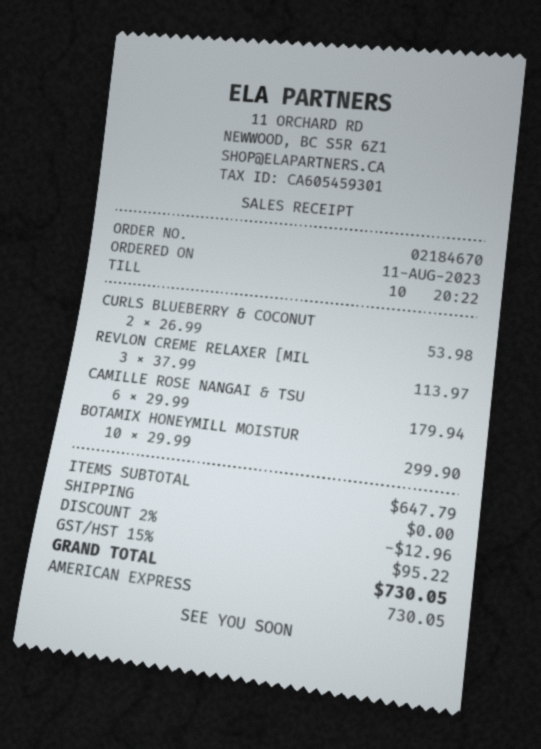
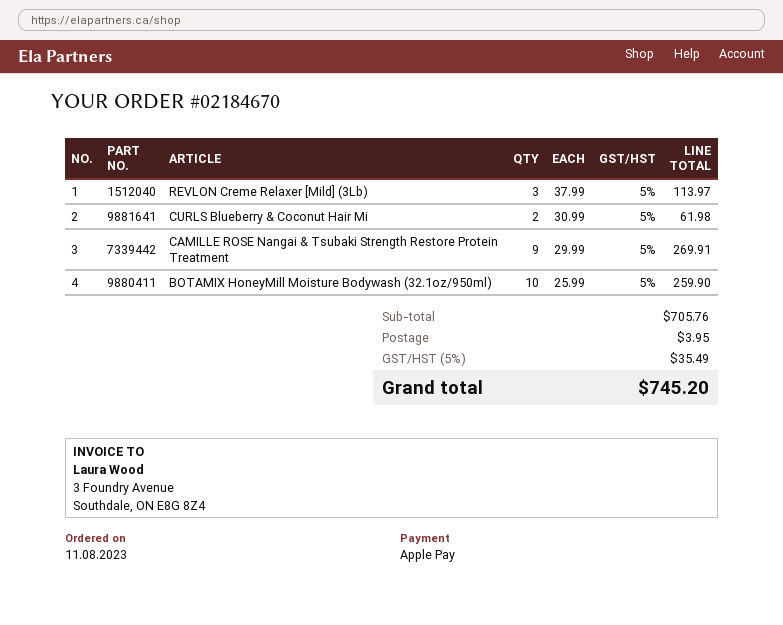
payment method: American Express -> Apple Pay
CURLS BLUEBERRY & COCONUT: 2 x 26.99 = 53.98 -> 2 x 30.99 = 61.98
CAMILLE ROSE NANGAI & TSU: 6 x 29.99 = 179.94 -> 9 x 29.99 = 269.91
BOTAMIX HONEYMILL MOISTUR: 10 x 29.99 = 299.90 -> 10 x 25.99 = 259.90
subtotal: 647.79 -> 705.76
discount: 2% = 12.96 -> none
shipping: 0.00 -> 3.95
tax: 15% = 95.22 -> 5% = 35.49
total: 730.05 -> 745.20

